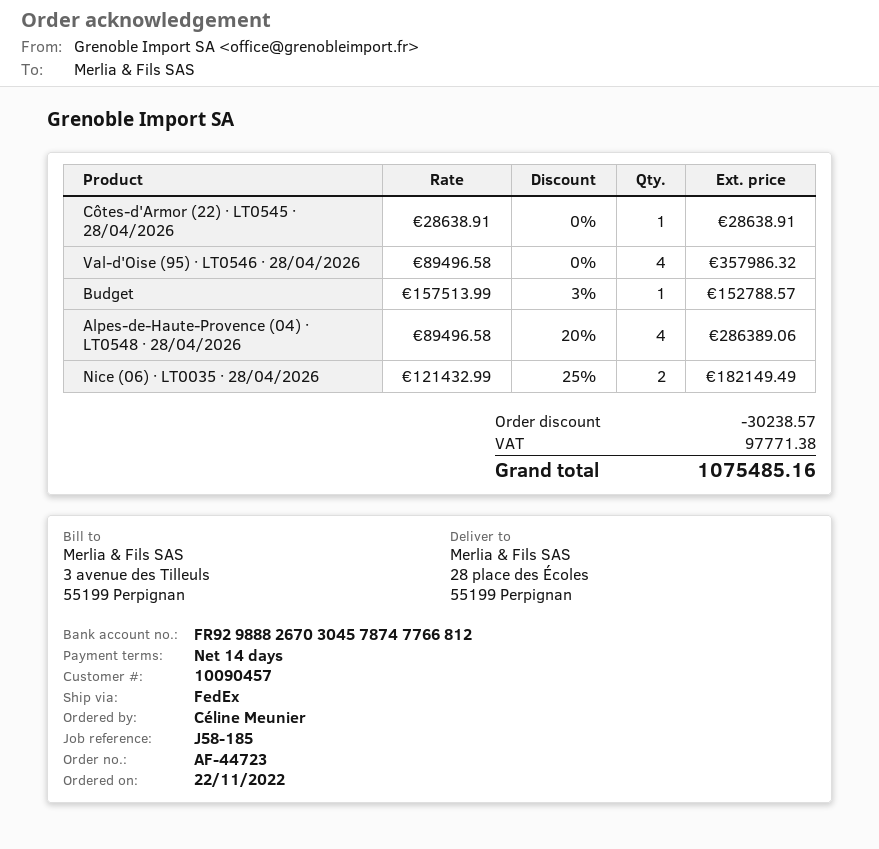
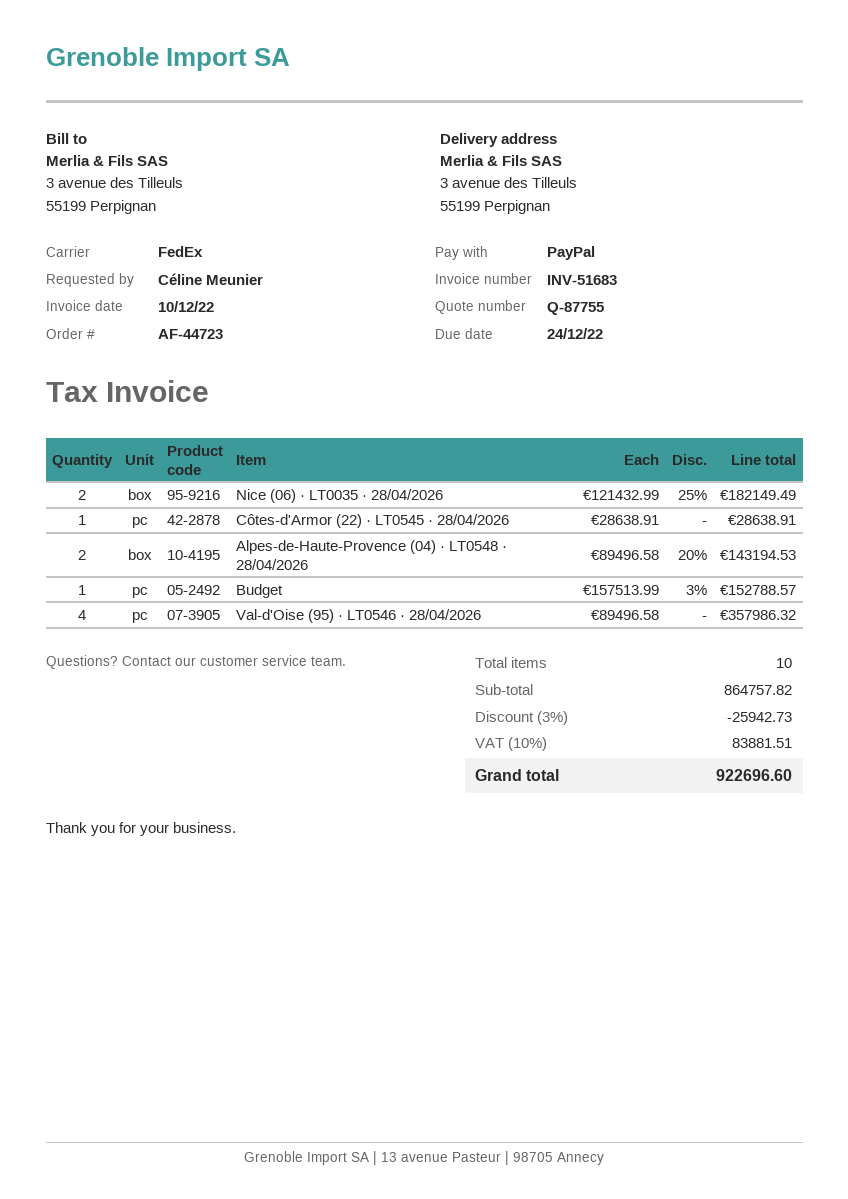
ship to: 28 place des Écoles, 55199 Perpignan -> 3 avenue des Tilleuls, 55199 Perpignan
Alpes-de-Haute-Provence (04) · LT0548 · 28/04/2026: 4 x 89496.58 - 20% = 286389.06 -> 2 x 89496.58 - 20% = 143194.53
discount: 30238.57 -> 25942.73
tax: 97771.38 -> 83881.51
total: 1075485.16 -> 922696.60

